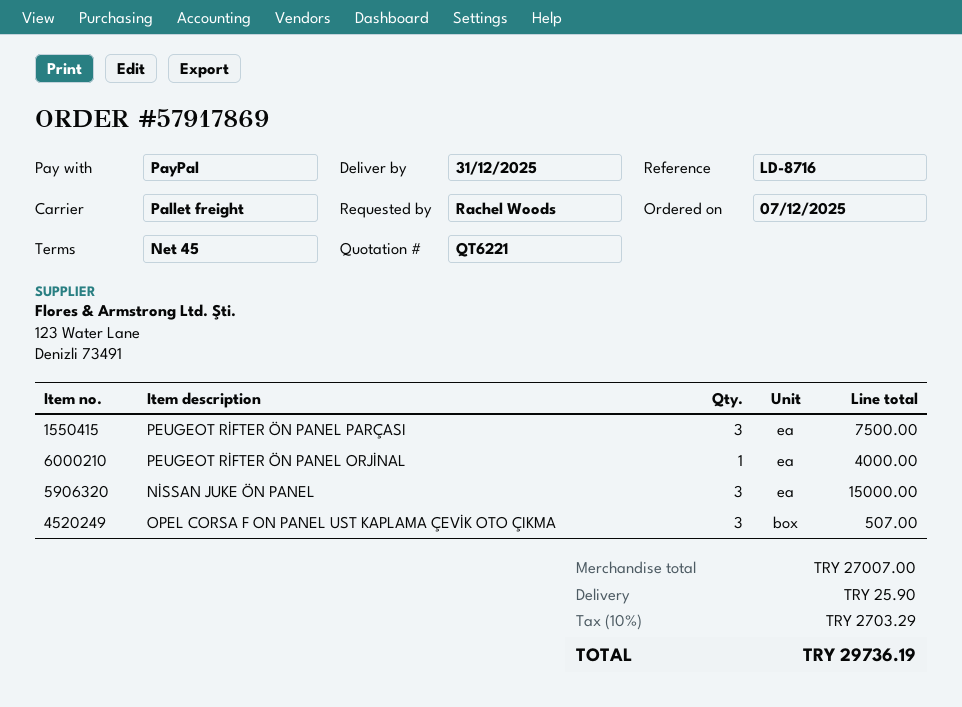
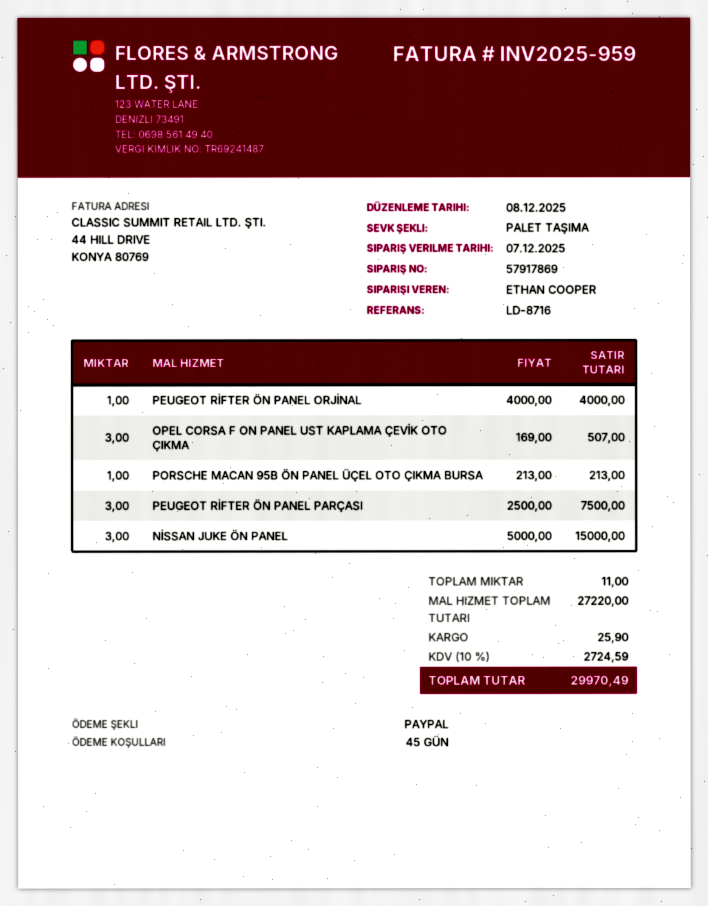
ordered by: Rachel Woods -> ETHAN COOPER
PORSCHE MACAN 95B ÖN PANEL ÜÇEL OTO ÇIKMA BURSA: none -> 1 for 213.00
subtotal: 27007.00 -> 27220.00
tax: 10% = 2703.29 -> 10% = 2724.59
total: 29736.19 -> 29970.49

